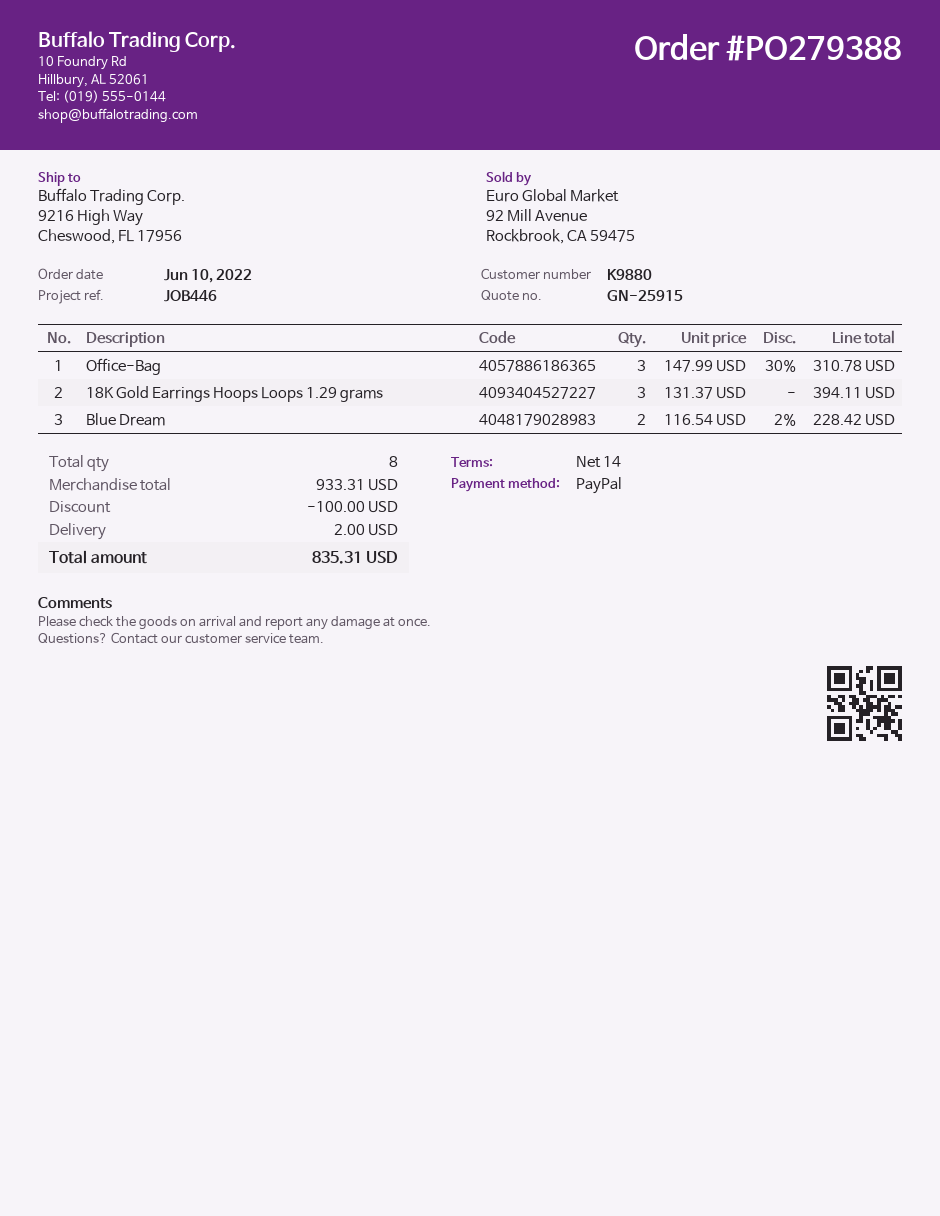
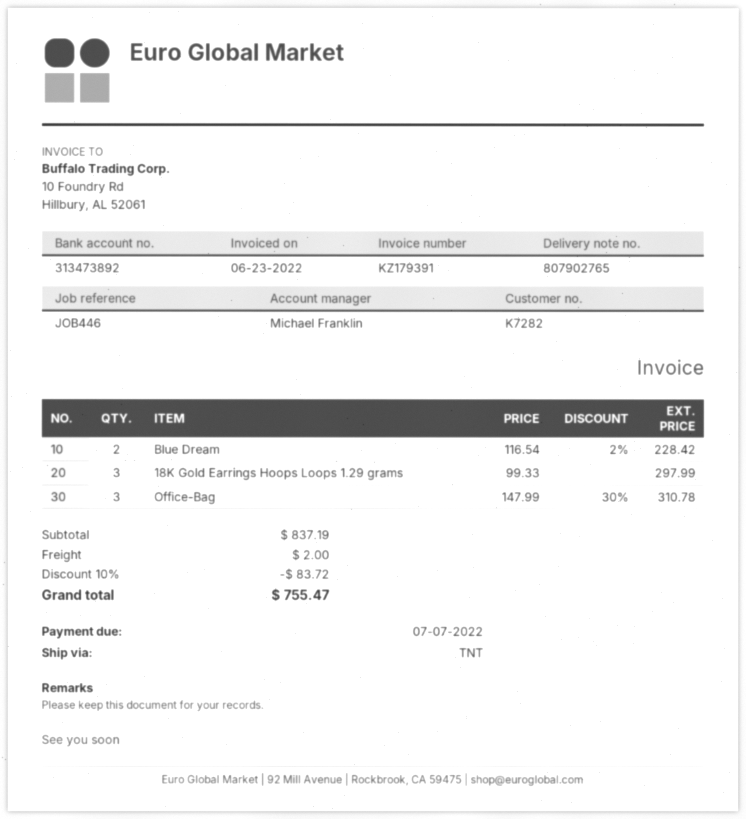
customer number: K9880 -> K7282
18K Gold Earrings Hoops Loops 1.29 grams: 3 x 131.37 = 394.11 -> 3 x 99.33 = 297.99
subtotal: 933.31 -> 837.19
discount: 100.00 -> 83.72
total: 835.31 -> 755.47

